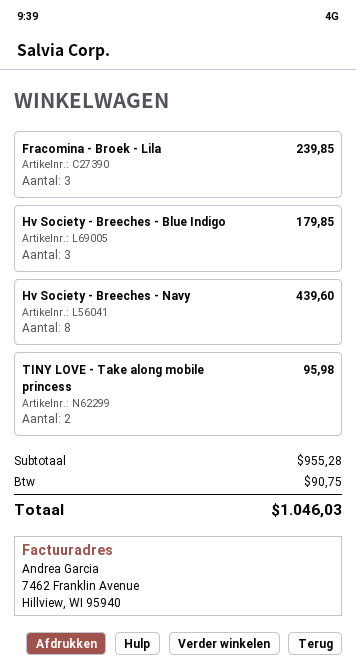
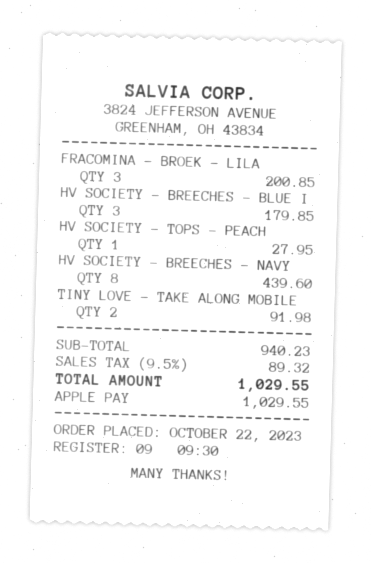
Fracomina - Broek - Lila: 3 for 239.85 -> 3 for 200.85
TINY LOVE - Take along mobile princess: 2 for 95.98 -> 2 for 91.98
HV SOCIETY - TOPS - PEACH: none -> 1 for 27.95
subtotal: 955.28 -> 940.23
tax: 90.75 -> 89.32
total: 1046.03 -> 1029.55

